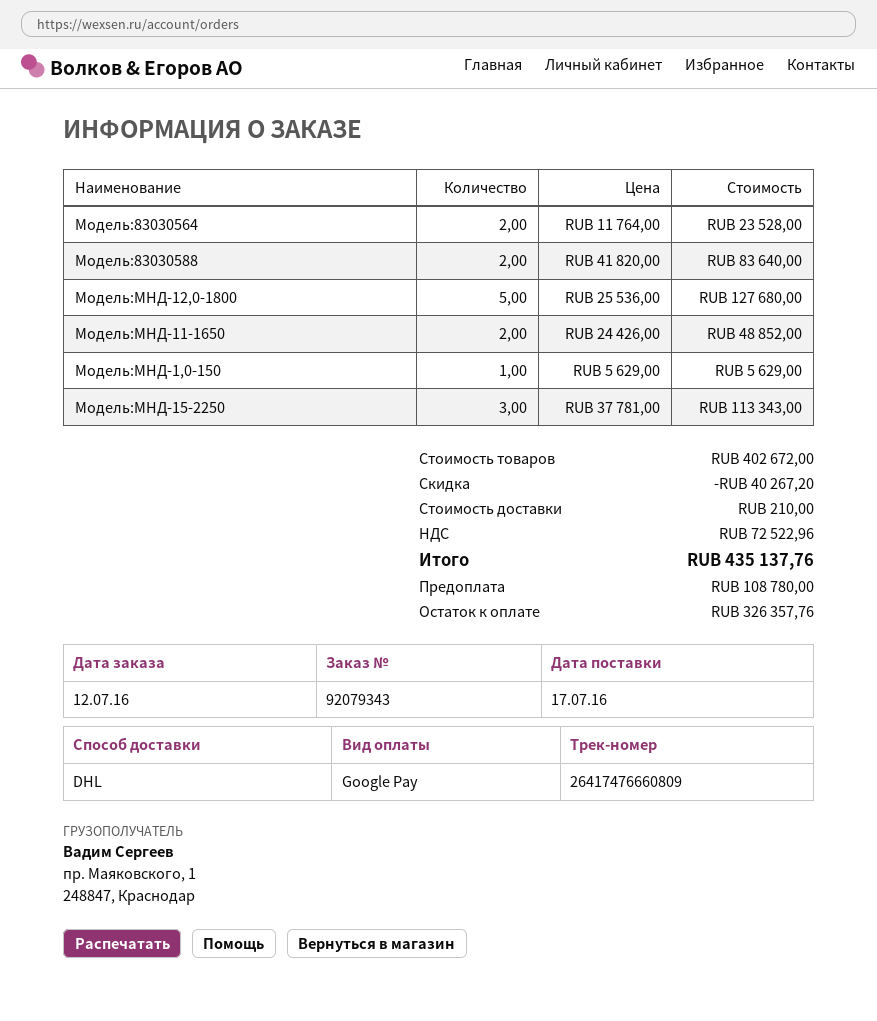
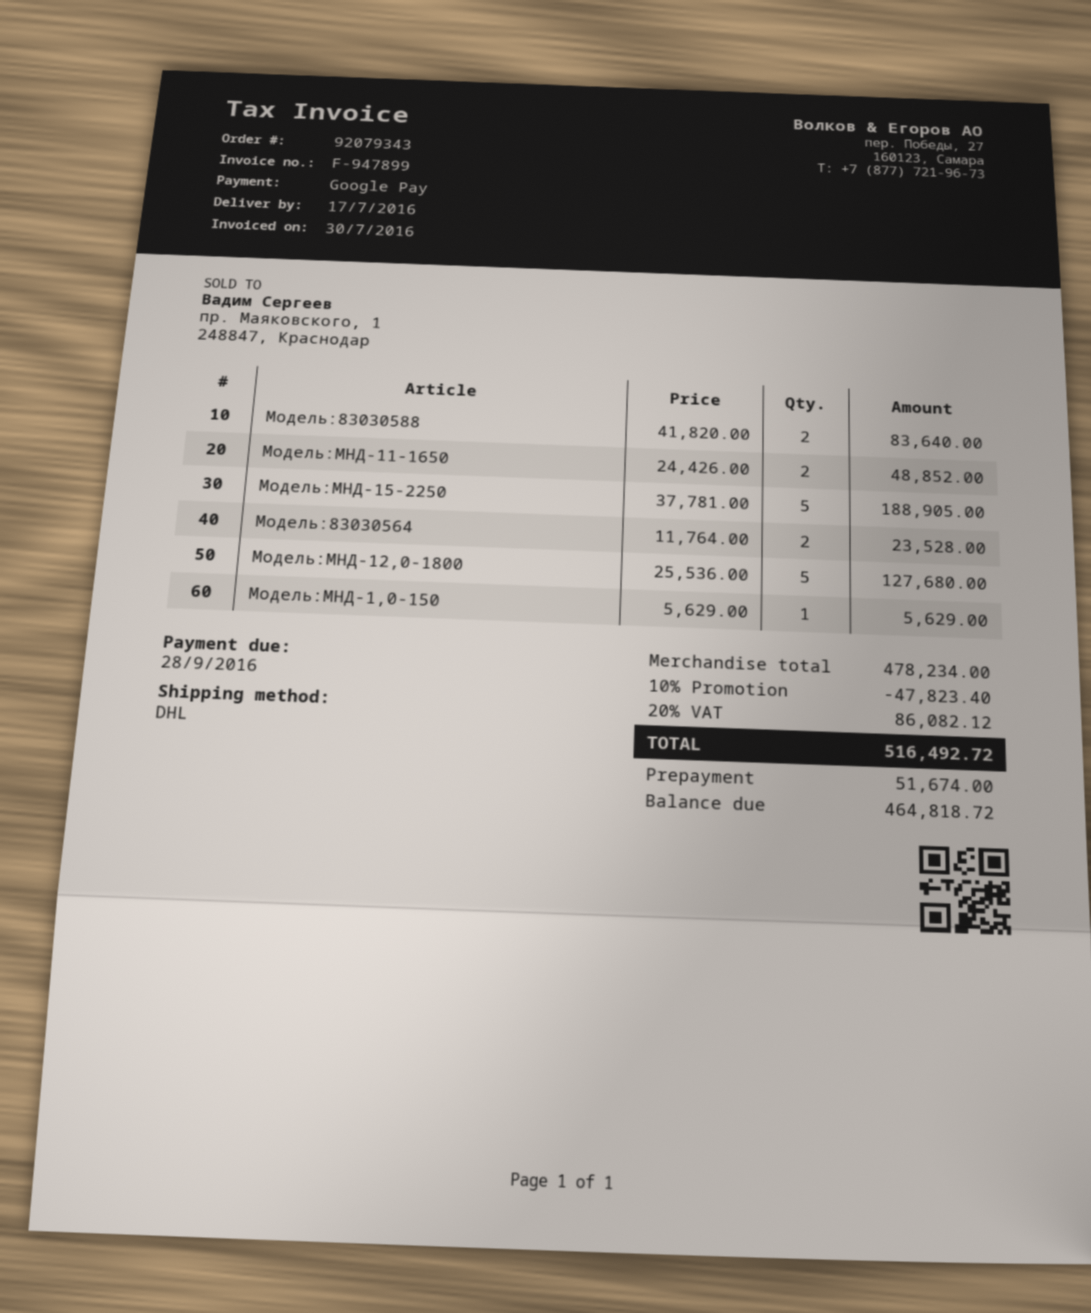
Модель:МНД-15-2250: 3 x 37781.00 = 113343.00 -> 5 x 37781.00 = 188905.00
subtotal: 402672.00 -> 478234.00
discount: 40267.20 -> 47823.40
shipping: 210.00 -> none
tax: 72522.96 -> 86082.12
total: 435137.76 -> 516492.72
deposit: 108780.00 -> 51674.00
balance: 326357.76 -> 464818.72

